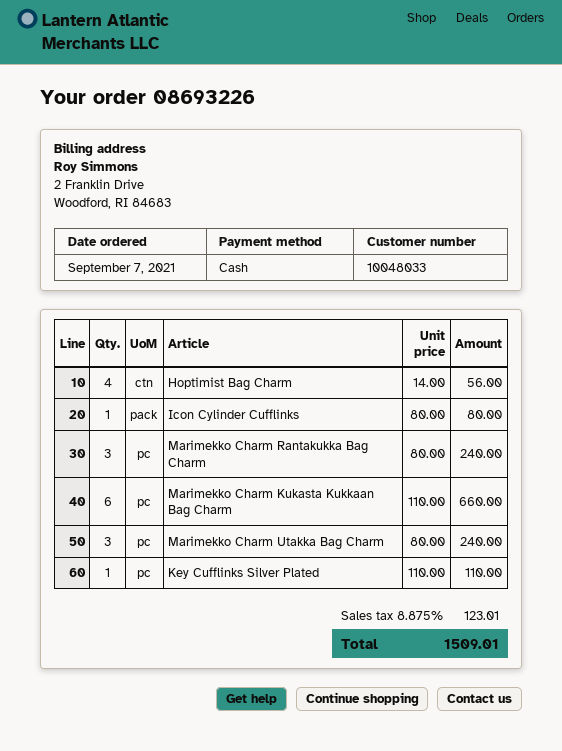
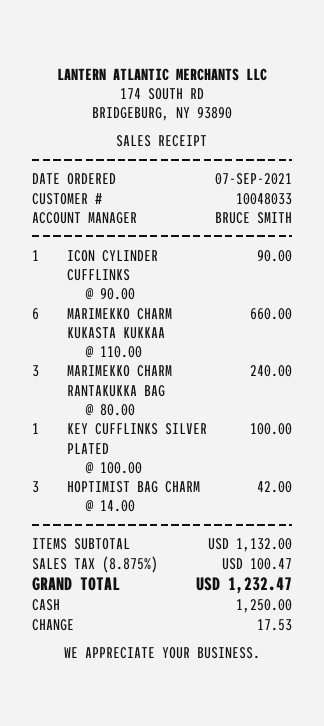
Hoptimist Bag Charm: 4 x 14.00 = 56.00 -> 3 x 14.00 = 42.00
Icon Cylinder Cufflinks: 1 x 80.00 = 80.00 -> 1 x 90.00 = 90.00
Marimekko Charm Utakka Bag Charm: 3 x 80.00 = 240.00 -> none
Key Cufflinks Silver Plated: 1 x 110.00 = 110.00 -> 1 x 100.00 = 100.00
tax: 8.875% = 123.01 -> 8.875% = 100.47
total: 1509.01 -> 1232.47

